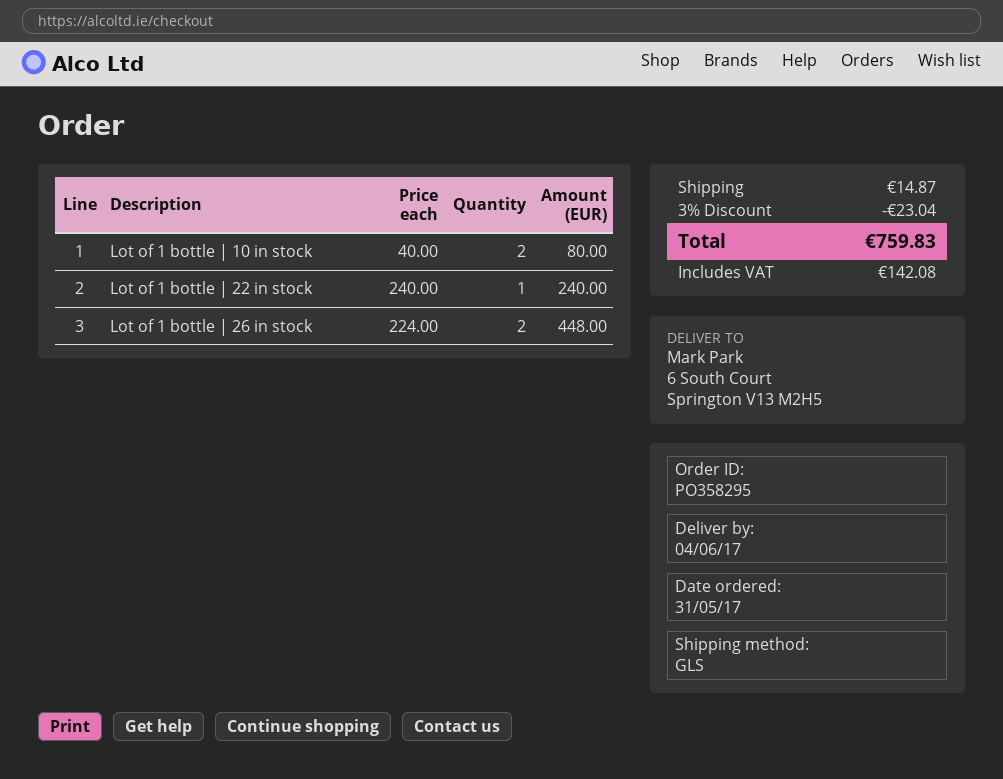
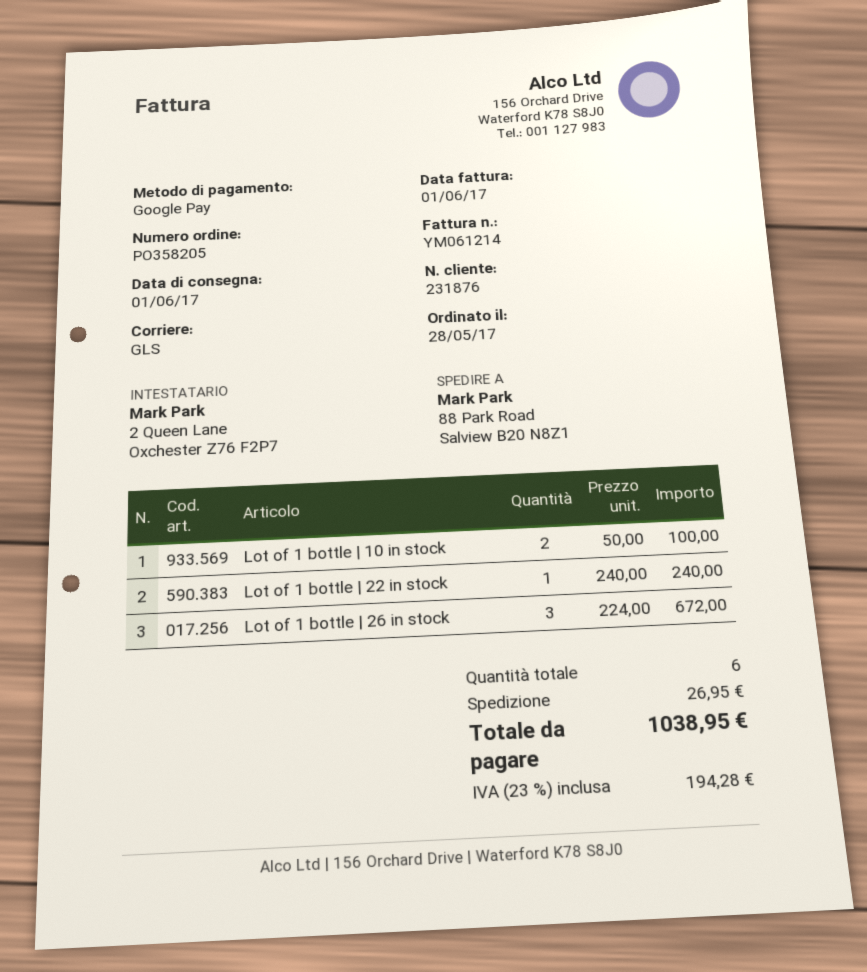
order number: PO358295 -> PO358205
order date: 2017-05-31 -> 2017-05-28
delivery date: 2017-06-04 -> 2017-06-01
ship to: 6 South Court, Springton V13 M2H5 -> 88 Park Road, Salview B20 N8Z1
Lot of 1 bottle | 10 in stock: 2 x 40.00 = 80.00 -> 2 x 50.00 = 100.00
Lot of 1 bottle | 26 in stock: 2 x 224.00 = 448.00 -> 3 x 224.00 = 672.00
discount: 3% = 23.04 -> none
shipping: 14.87 -> 26.95
tax: 142.08 -> 194.28
total: 759.83 -> 1038.95

